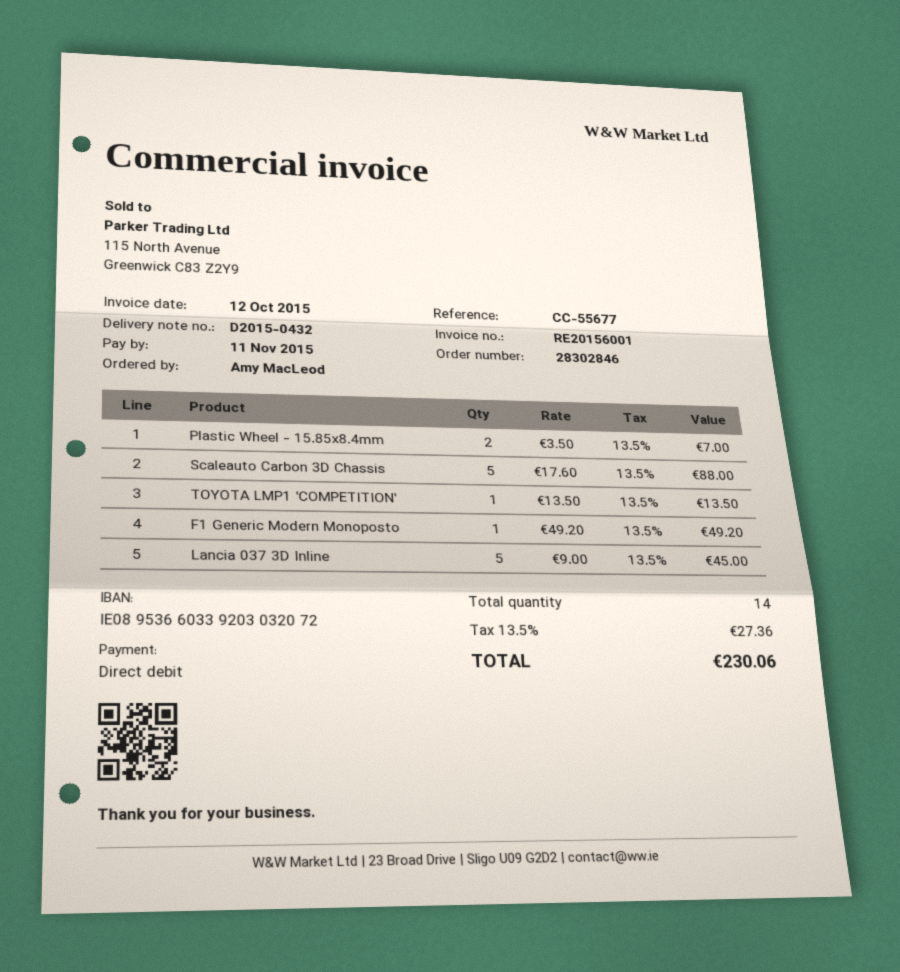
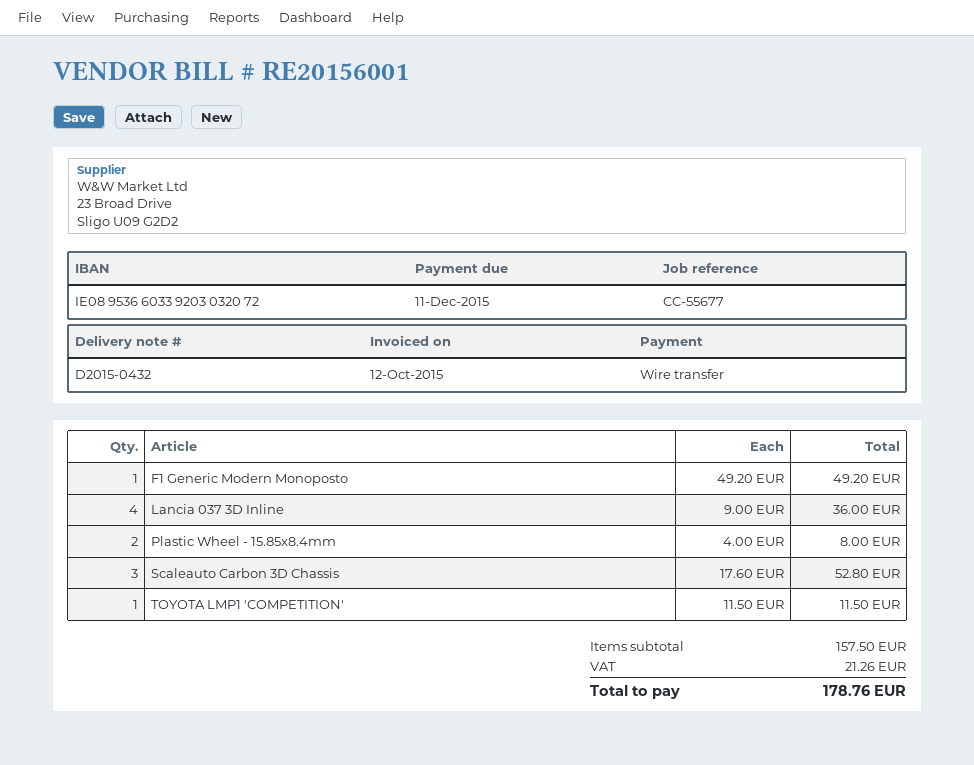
due date: 2015-11-11 -> 2015-12-11
payment method: direct debit -> bank transfer
Plastic Wheel - 15.85x8.4mm: 2 x 3.50 = 7.00 -> 2 x 4.00 = 8.00
Scaleauto Carbon 3D Chassis: 5 x 17.60 = 88.00 -> 3 x 17.60 = 52.80
TOYOTA LMP1 'COMPETITION': 1 x 13.50 = 13.50 -> 1 x 11.50 = 11.50
Lancia 037 3D Inline: 5 x 9.00 = 45.00 -> 4 x 9.00 = 36.00
tax: 27.36 -> 21.26
total: 230.06 -> 178.76

